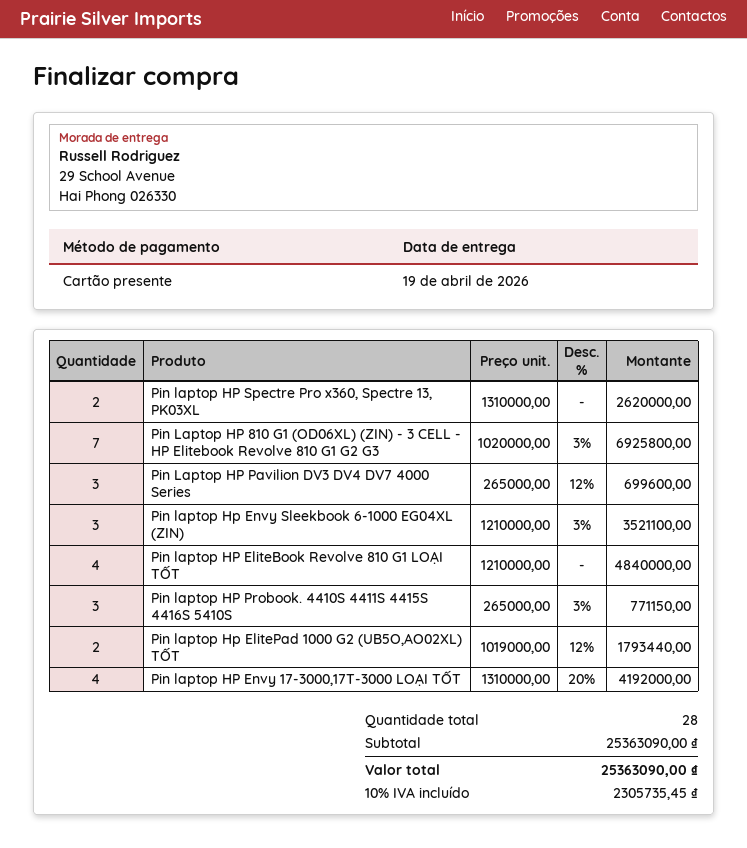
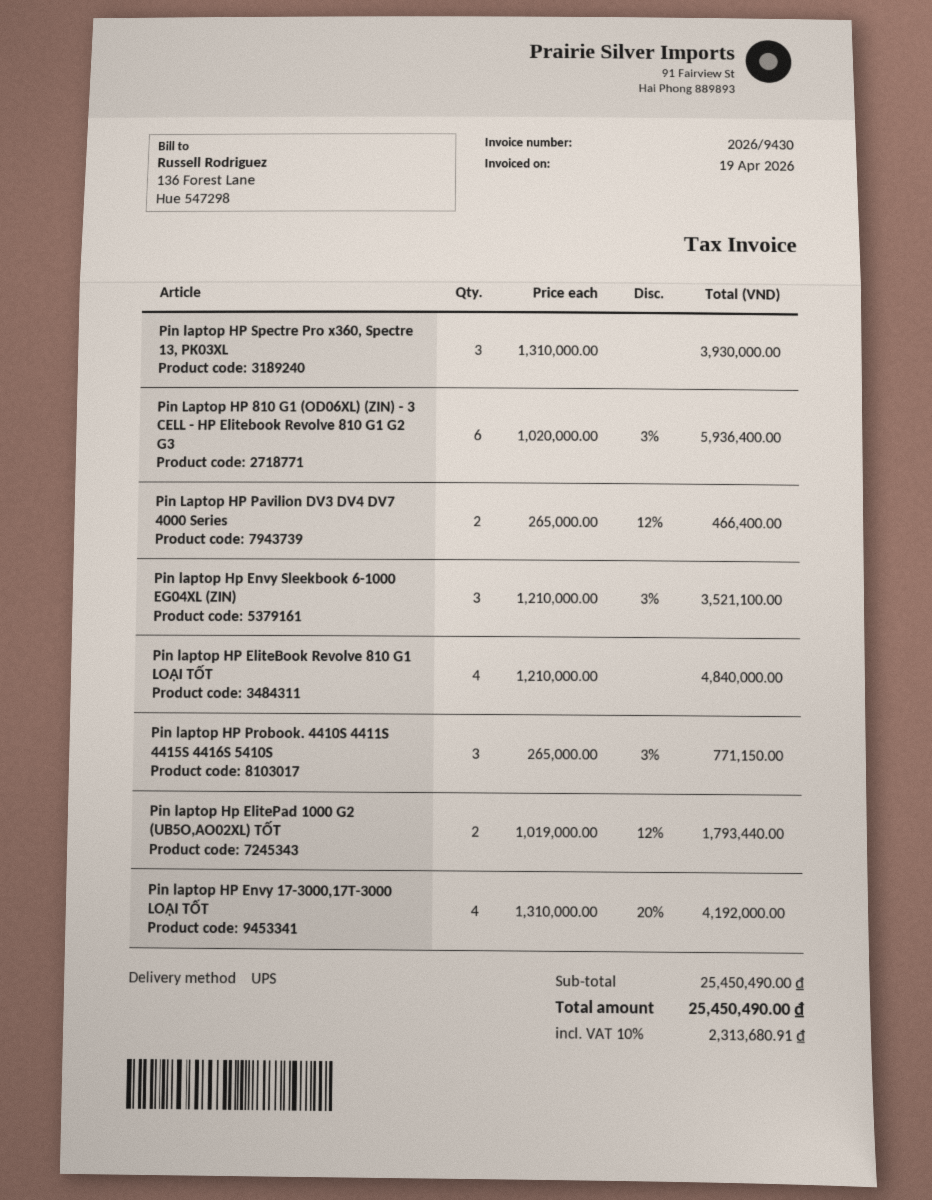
Pin laptop HP Spectre Pro x360, Spectre 13, PK03XL: 2 x 1310000.00 = 2620000.00 -> 3 x 1310000.00 = 3930000.00
Pin Laptop HP 810 G1 (OD06XL) (ZIN) - 3 CELL - HP Elitebook Revolve 810 G1 G2 G3: 7 x 1020000.00 - 3% = 6925800.00 -> 6 x 1020000.00 - 3% = 5936400.00
Pin Laptop HP Pavilion DV3 DV4 DV7 4000 Series: 3 x 265000.00 - 12% = 699600.00 -> 2 x 265000.00 - 12% = 466400.00
subtotal: 25363090.00 -> 25450490.00
tax: 10% = 2305735.45 -> 10% = 2313680.91
total: 25363090.00 -> 25450490.00

